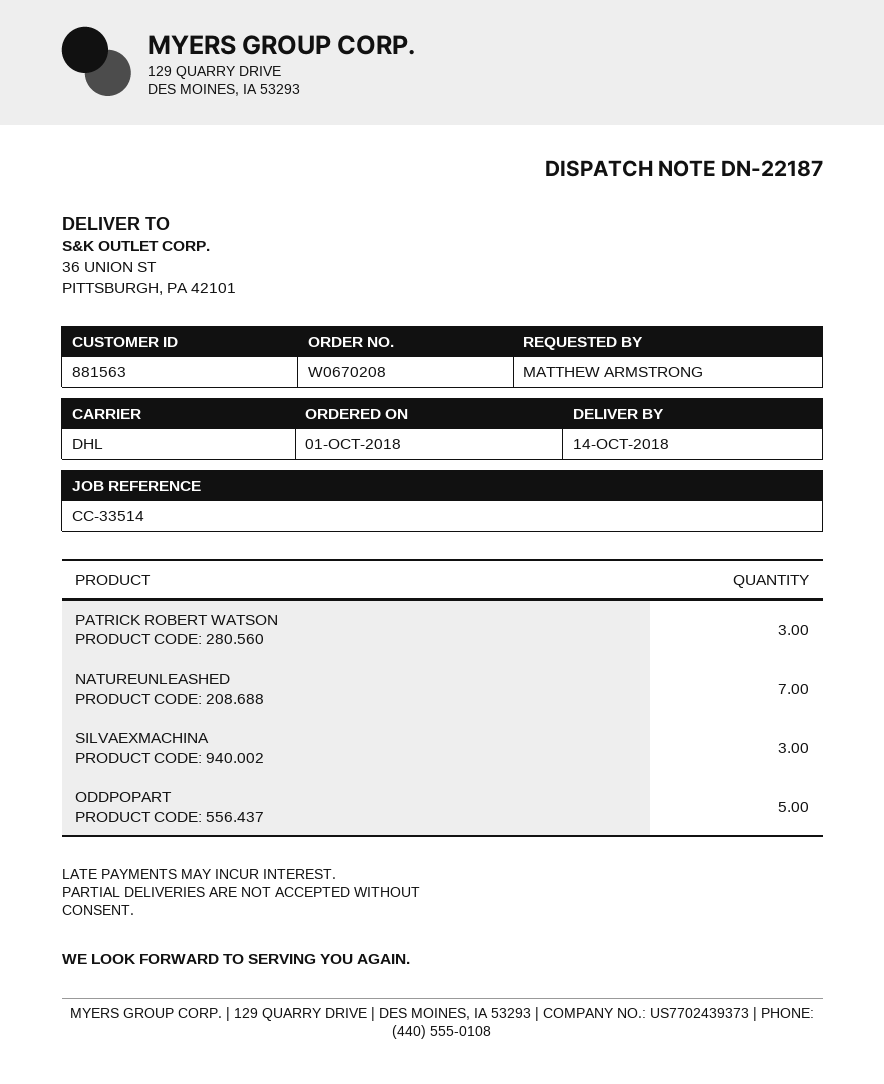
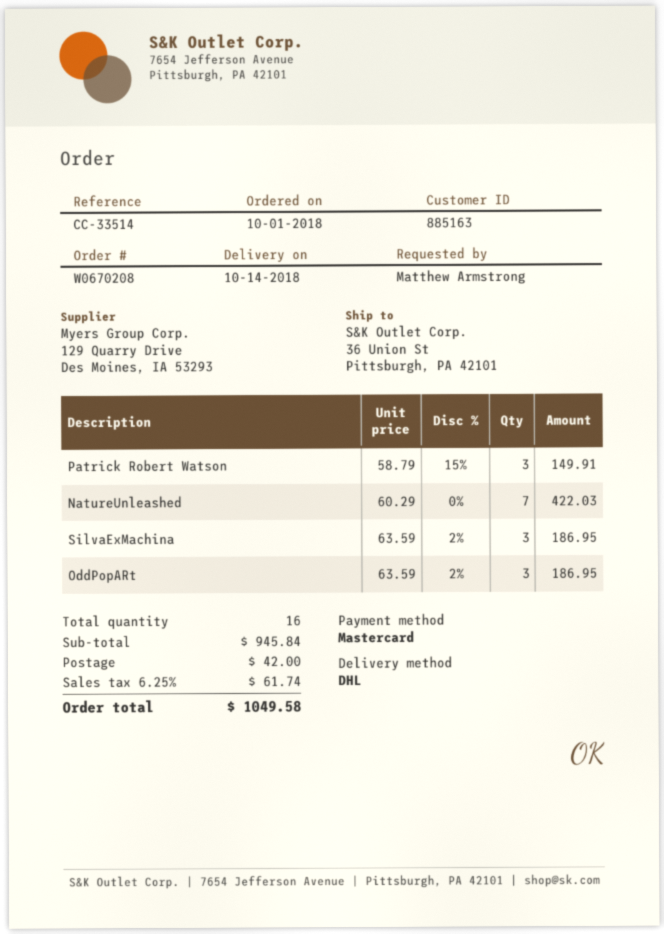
customer number: 881563 -> 885163
ODDPOPART: 5 -> 3

